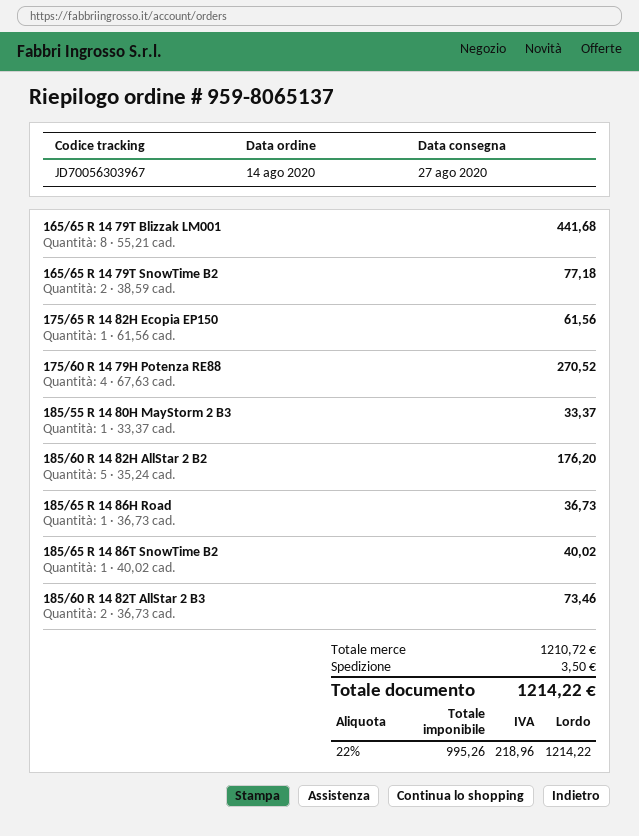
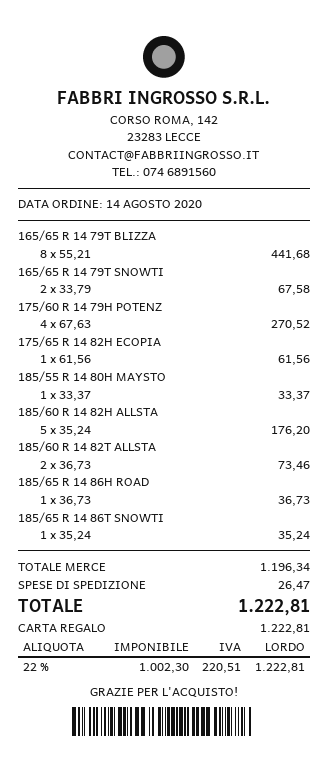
165/65 R 14 79T SnowTime B2: 2 x 38.59 = 77.18 -> 2 x 33.79 = 67.58
185/65 R 14 86T SnowTime B2: 1 x 40.02 = 40.02 -> 1 x 35.24 = 35.24
subtotal: 1210.72 -> 1196.34
shipping: 3.50 -> 26.47
net: 995.26 -> 1002.30
tax: 22% = 218.96 -> 22% = 220.51
total: 1214.22 -> 1222.81

